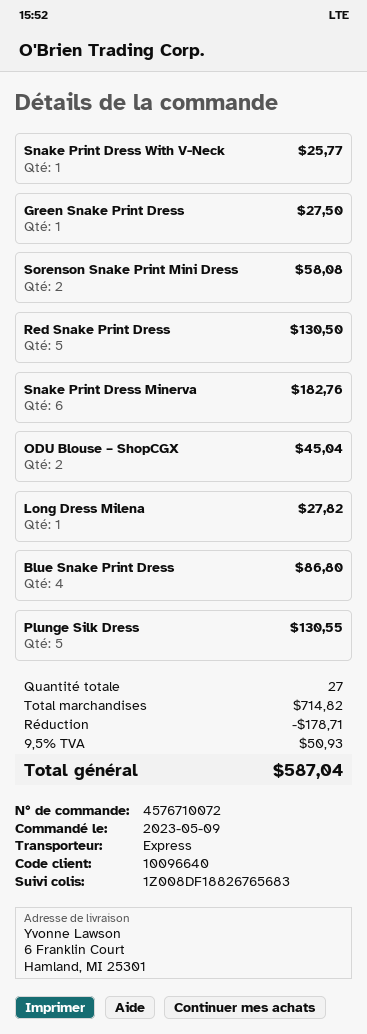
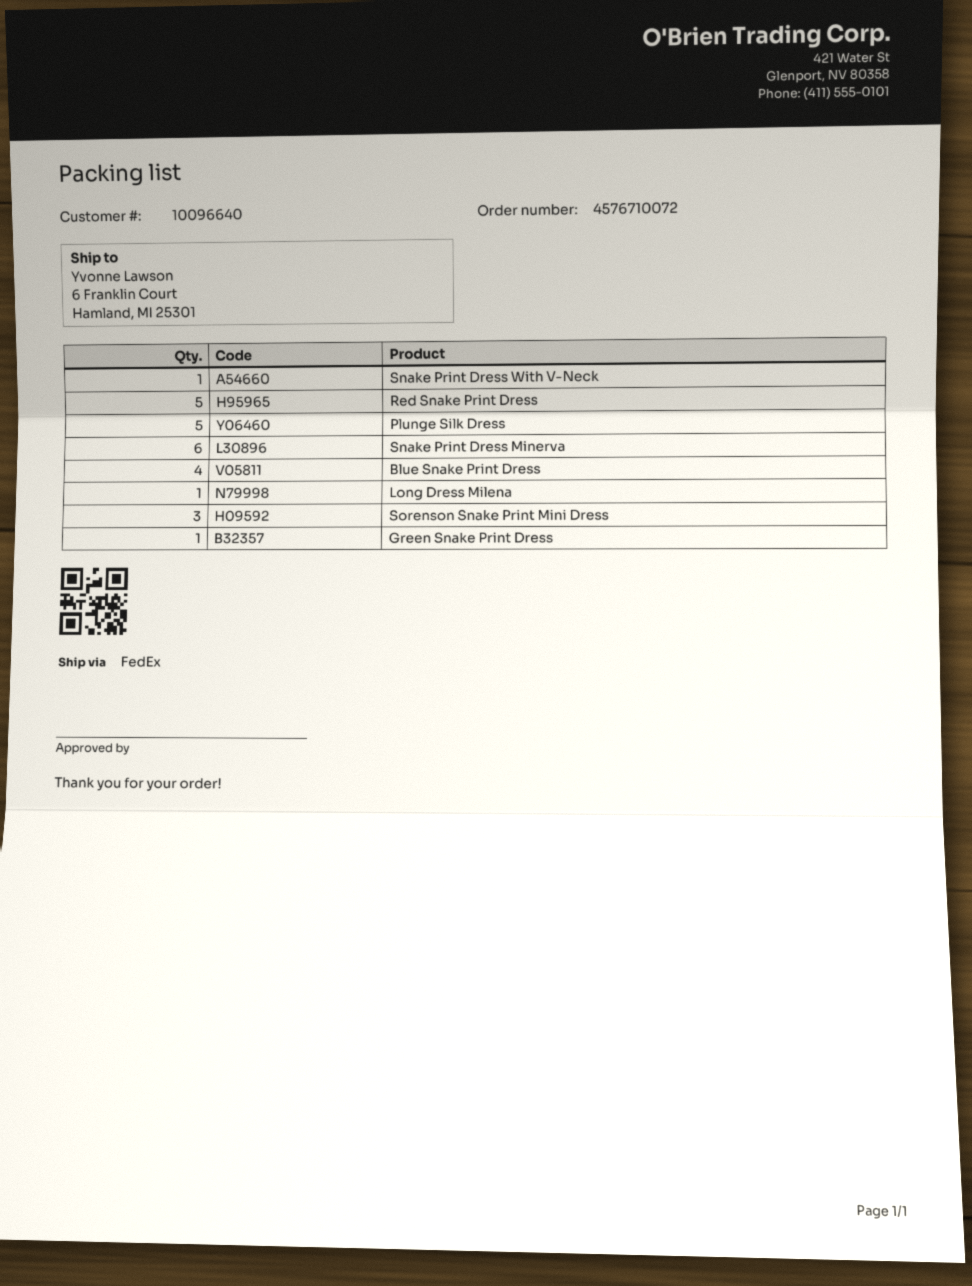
shipping method: express -> FedEx
Sorenson Snake Print Mini Dress: 2 -> 3
ODU Blouse – ShopCGX: 2 -> none

